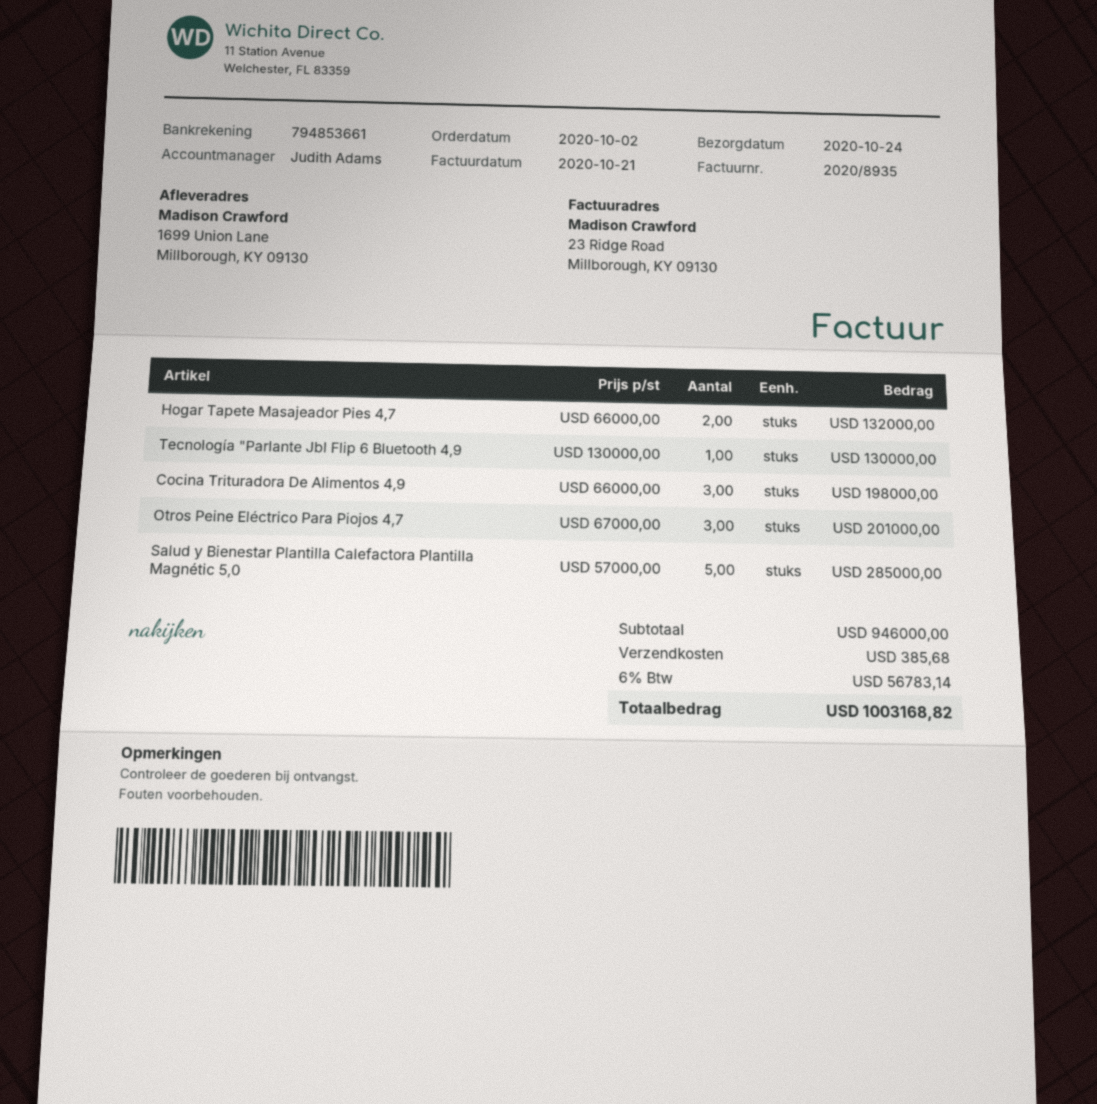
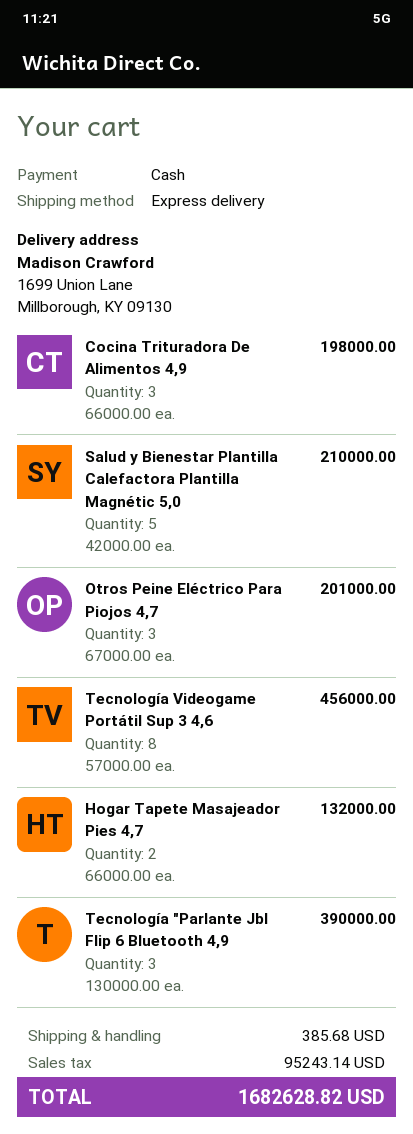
Tecnología "Parlante Jbl Flip 6 Bluetooth 4,9: 1 x 130000.00 = 130000.00 -> 3 x 130000.00 = 390000.00
Salud y Bienestar Plantilla Calefactora Plantilla Magnétic 5,0: 5 x 57000.00 = 285000.00 -> 5 x 42000.00 = 210000.00
Tecnología Videogame Portátil Sup 3 4,6: none -> 8 x 57000.00 = 456000.00
tax: 56783.14 -> 95243.14
total: 1003168.82 -> 1682628.82

